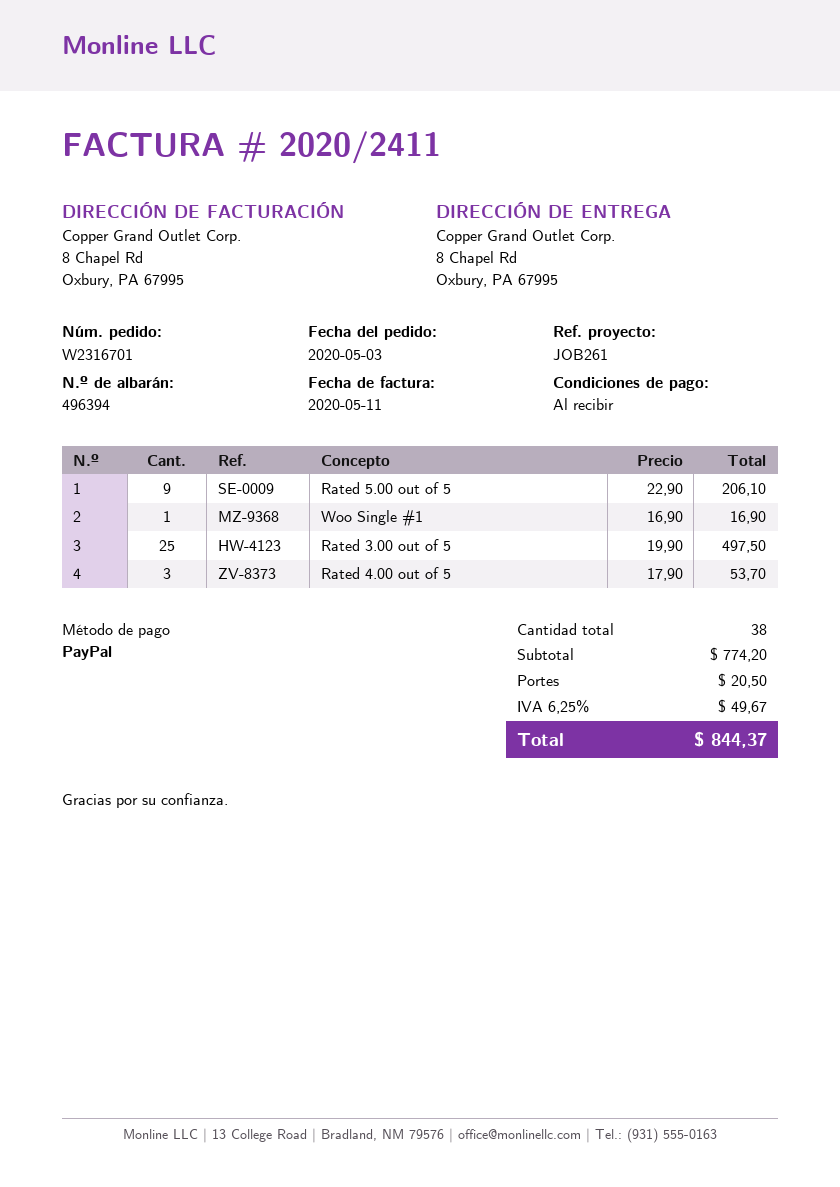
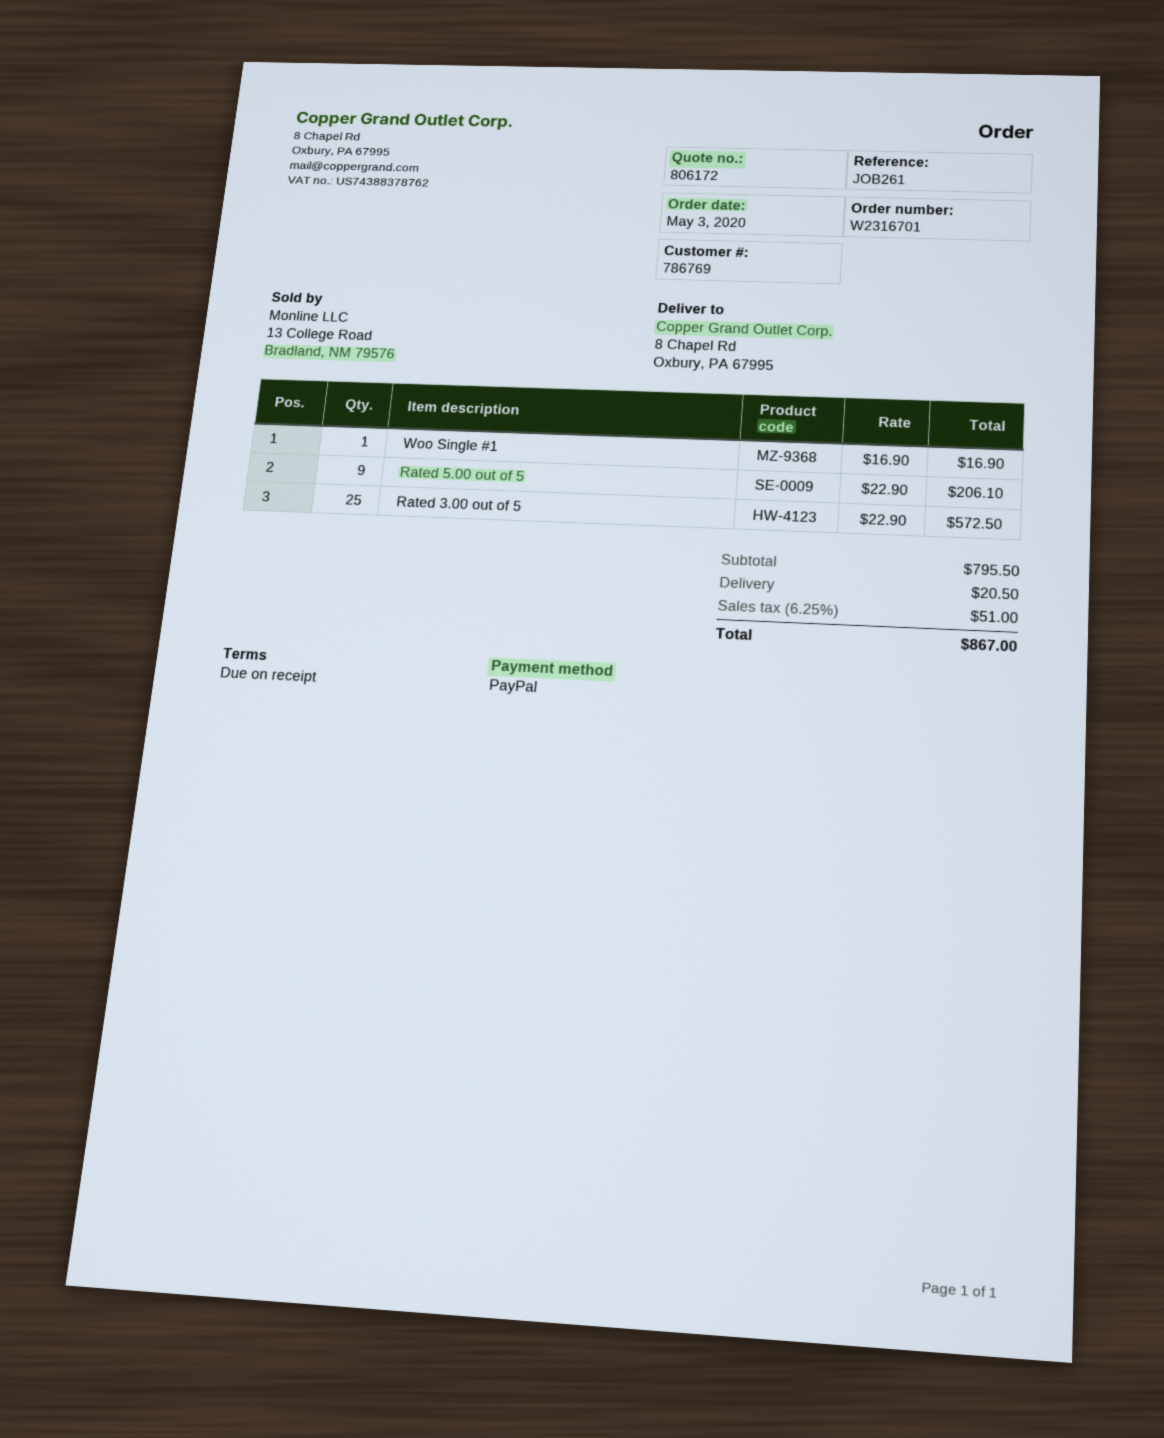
Rated 3.00 out of 5: 25 x 19.90 = 497.50 -> 25 x 22.90 = 572.50
Rated 4.00 out of 5: 3 x 17.90 = 53.70 -> none
subtotal: 774.20 -> 795.50
tax: 6.25% = 49.67 -> 6.25% = 51.00
total: 844.37 -> 867.00

